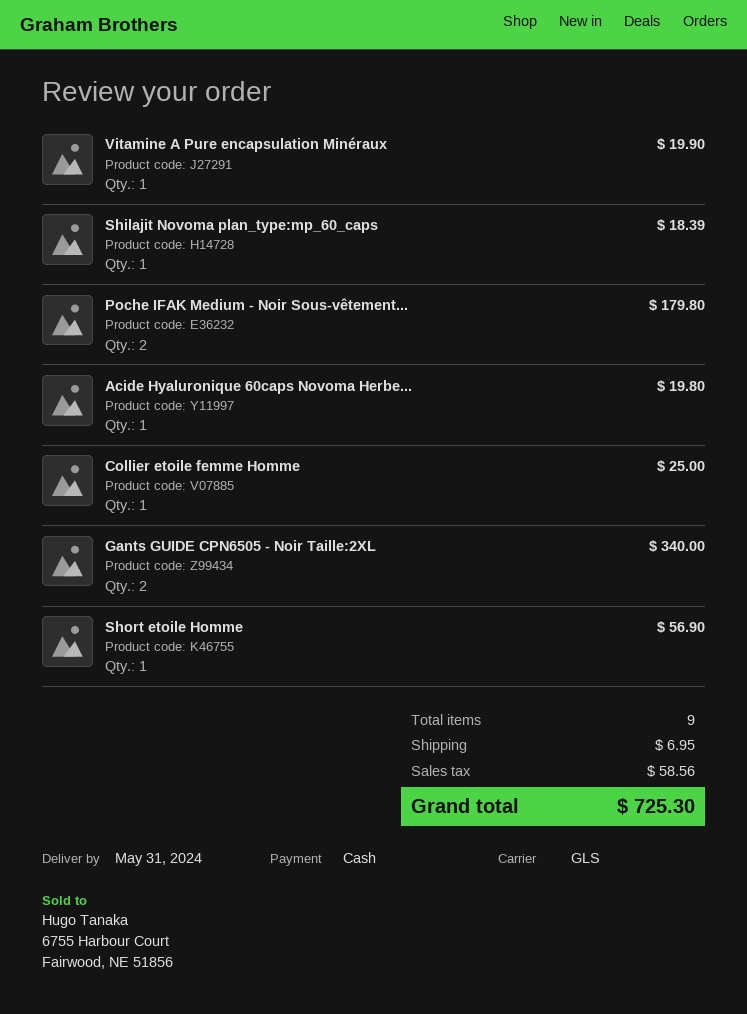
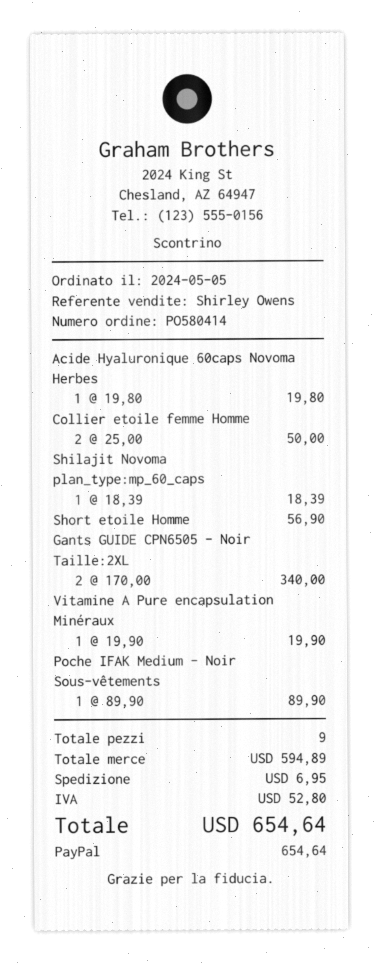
payment method: cash -> PayPal
Poche IFAK Medium - Noir Sous-vêtement...: 2 for 179.80 -> 1 for 89.90
Collier etoile femme Homme: 1 for 25.00 -> 2 for 50.00
tax: 58.56 -> 52.80
total: 725.30 -> 654.64

